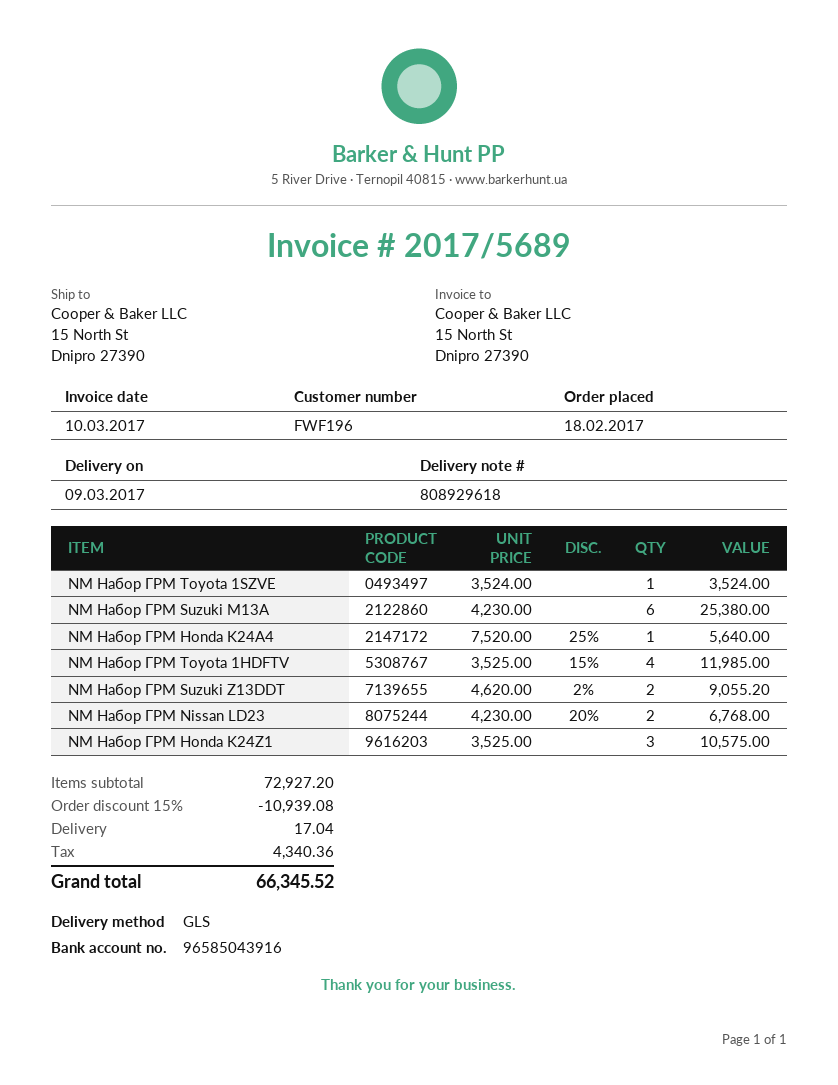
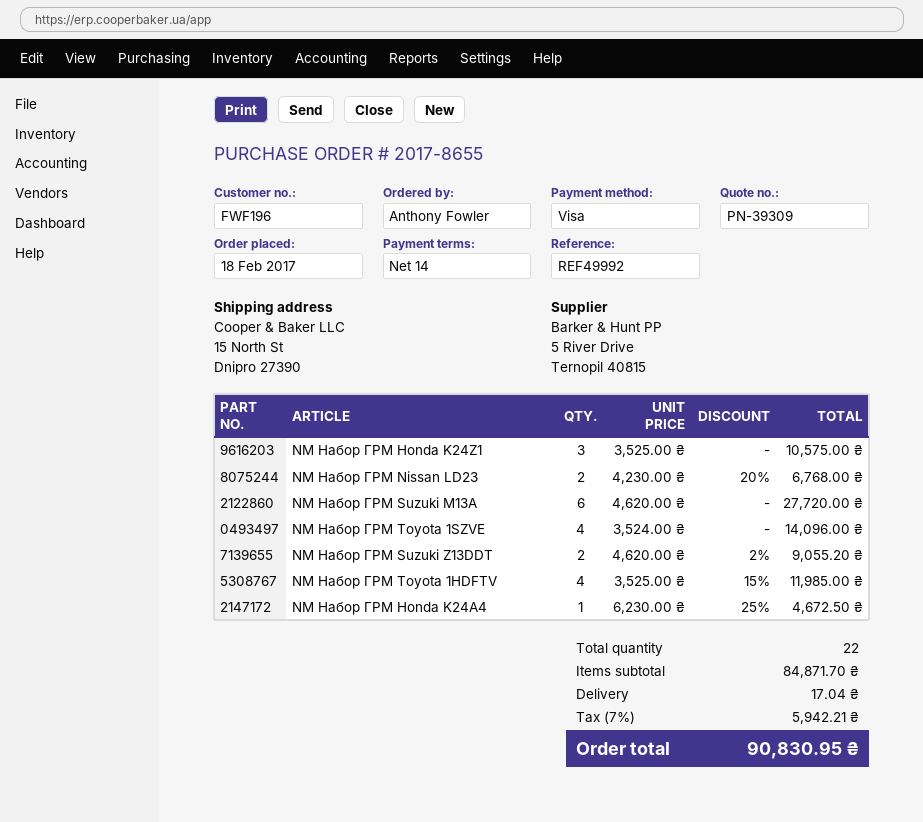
NM Набор ГРМ Toyota 1SZVE: 1 x 3524.00 = 3524.00 -> 4 x 3524.00 = 14096.00
NM Набор ГРМ Suzuki M13A: 6 x 4230.00 = 25380.00 -> 6 x 4620.00 = 27720.00
NM Набор ГРМ Honda K24A4: 1 x 7520.00 - 25% = 5640.00 -> 1 x 6230.00 - 25% = 4672.50
subtotal: 72927.20 -> 84871.70
discount: 15% = 10939.08 -> none
tax: 4340.36 -> 5942.21
total: 66345.52 -> 90830.95

